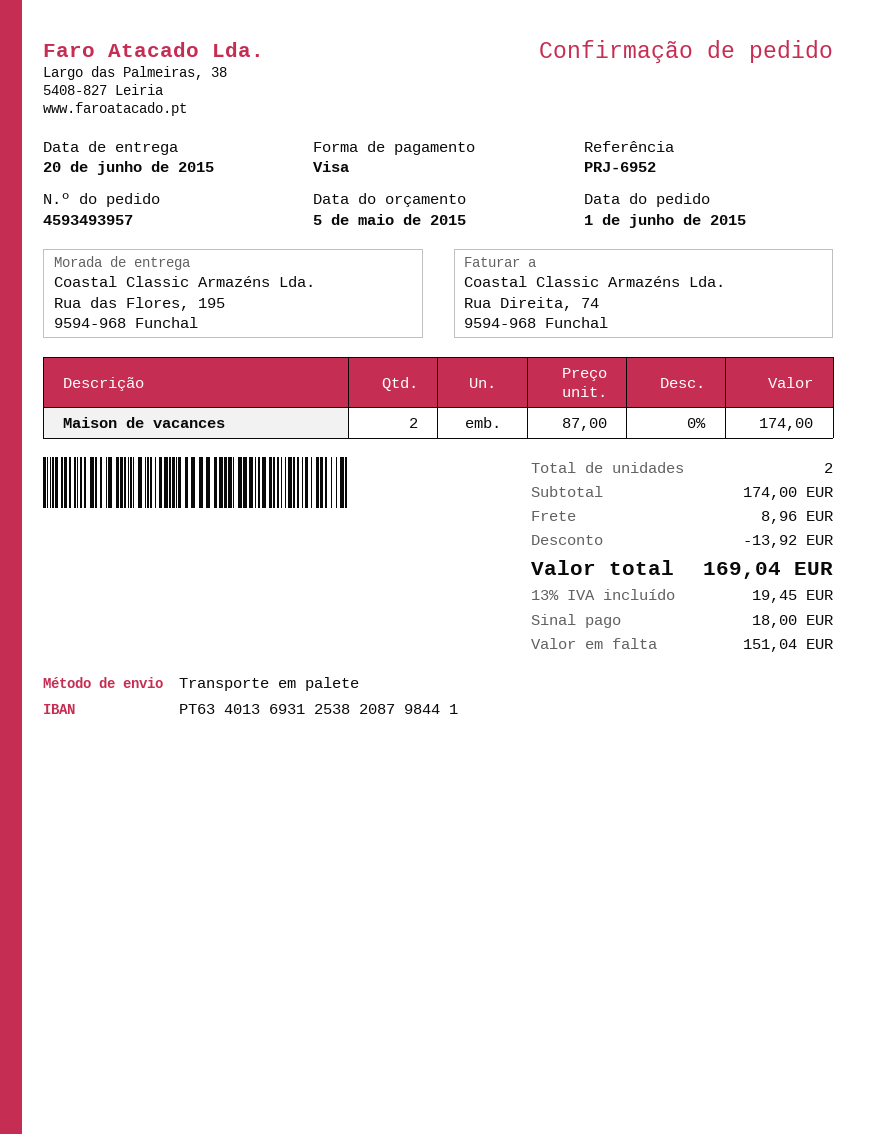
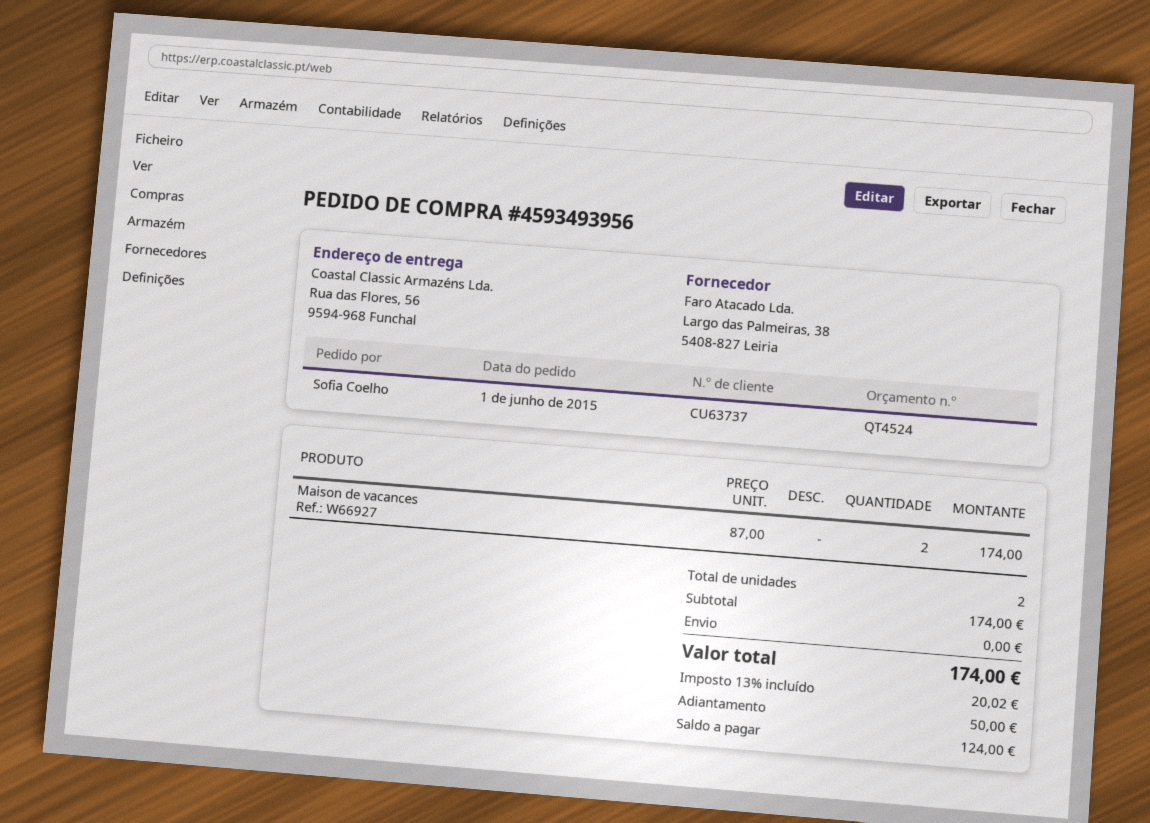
order number: 4593493957 -> 4593493956
ship to: Rua das Flores, 195, 9594-968 Funchal -> Rua das Flores, 56, 9594-968 Funchal
discount: 13.92 -> none
shipping: 8.96 -> 0.00
tax: 13% = 19.45 -> 13% = 20.02
total: 169.04 -> 174.00
deposit: 18.00 -> 50.00
balance: 151.04 -> 124.00

